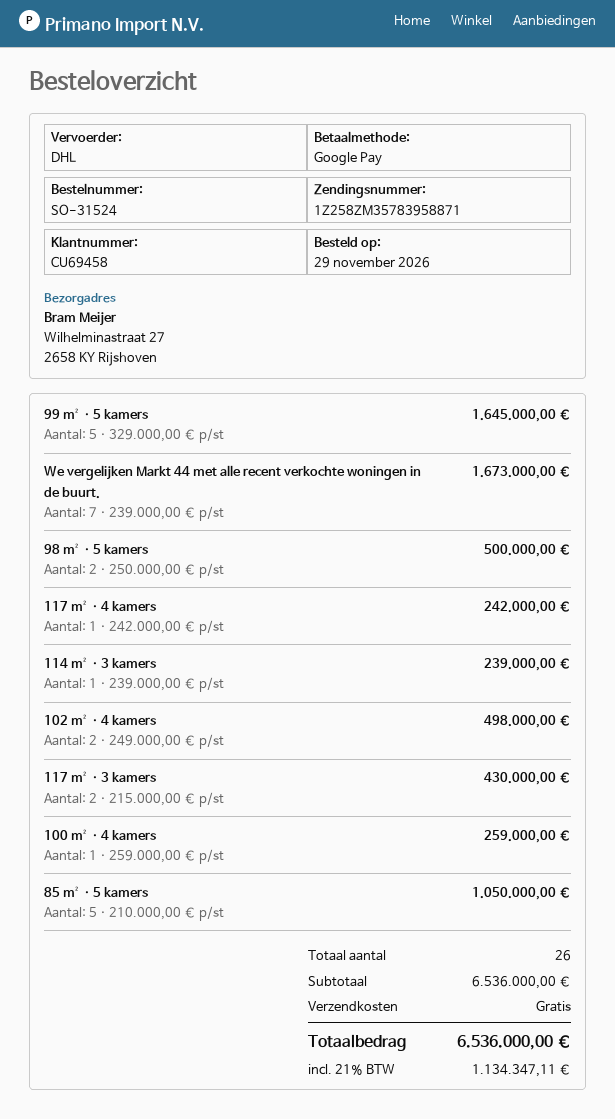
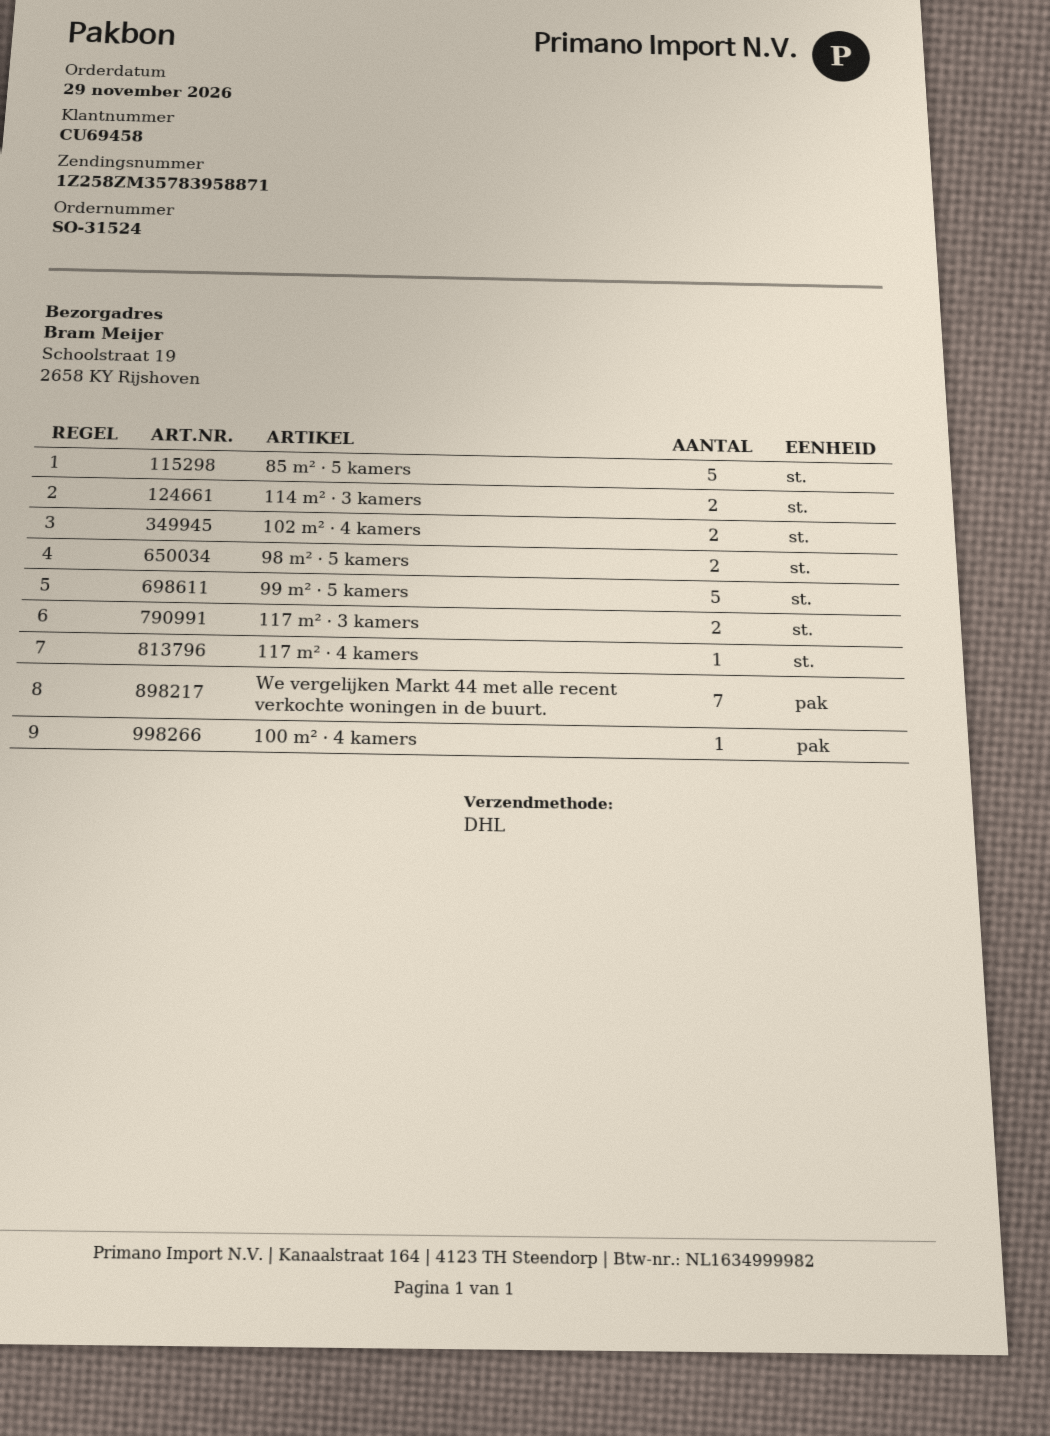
ship to: Wilhelminastraat 27, 2658 KY Rijshoven -> Schoolstraat 19, 2658 KY Rijshoven
114 m² · 3 kamers: 1 -> 2

